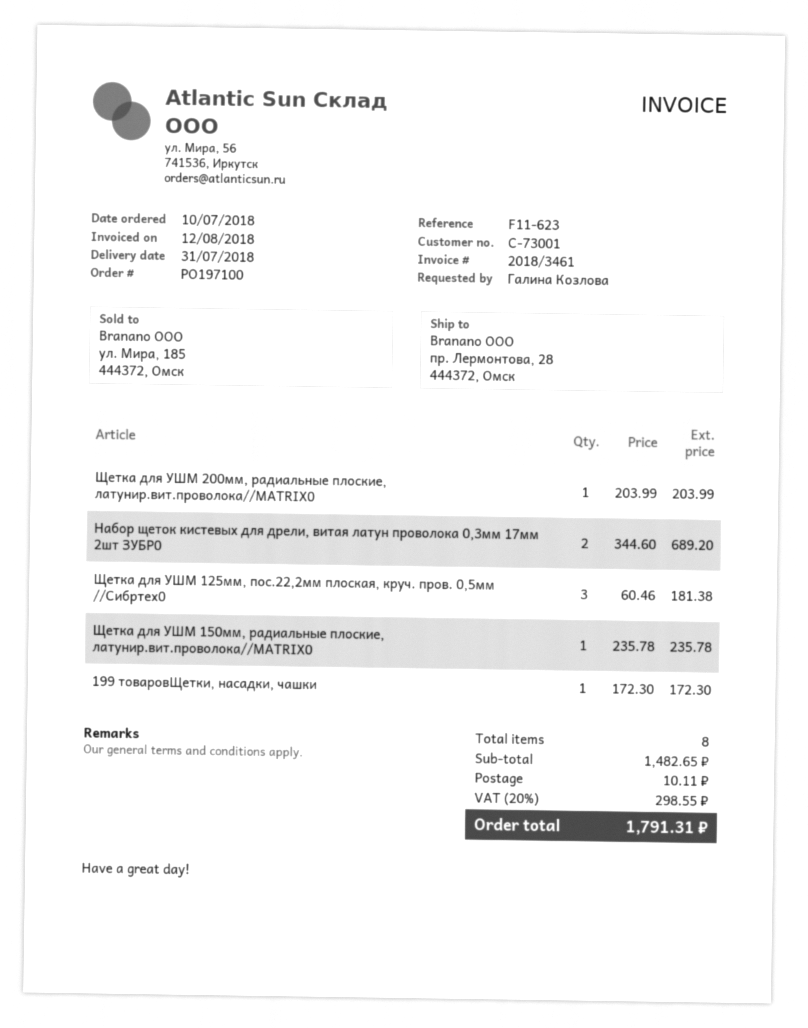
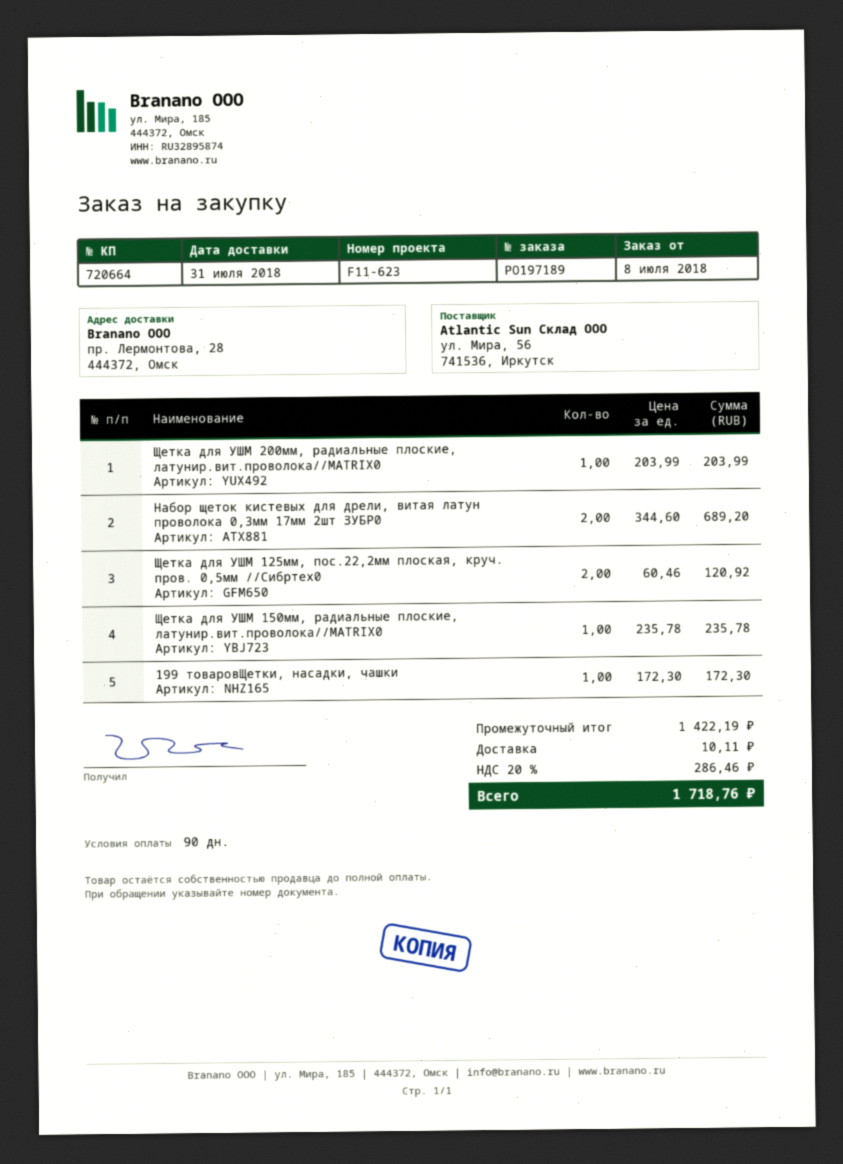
order number: PO197100 -> PO197189
order date: 2018-07-10 -> 2018-07-08
Щетка для УШМ 125мм, пос.22,2мм плоская, круч. пров. 0,5мм //Сибртех0: 3 x 60.46 = 181.38 -> 2 x 60.46 = 120.92
subtotal: 1482.65 -> 1422.19
tax: 20% = 298.55 -> 20% = 286.46
total: 1791.31 -> 1718.76

